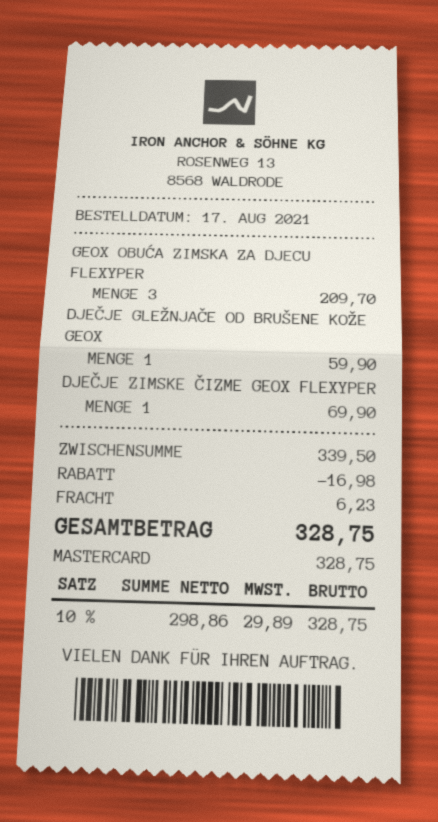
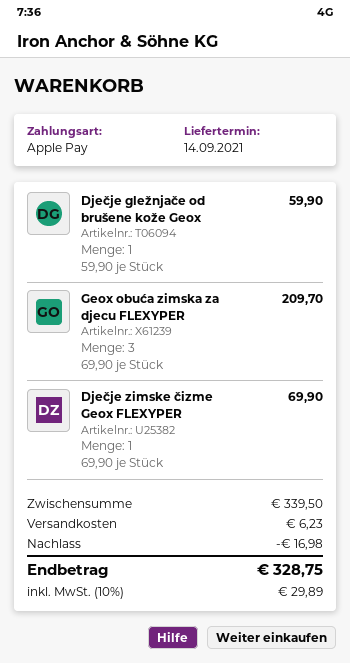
payment method: Mastercard -> Apple Pay

